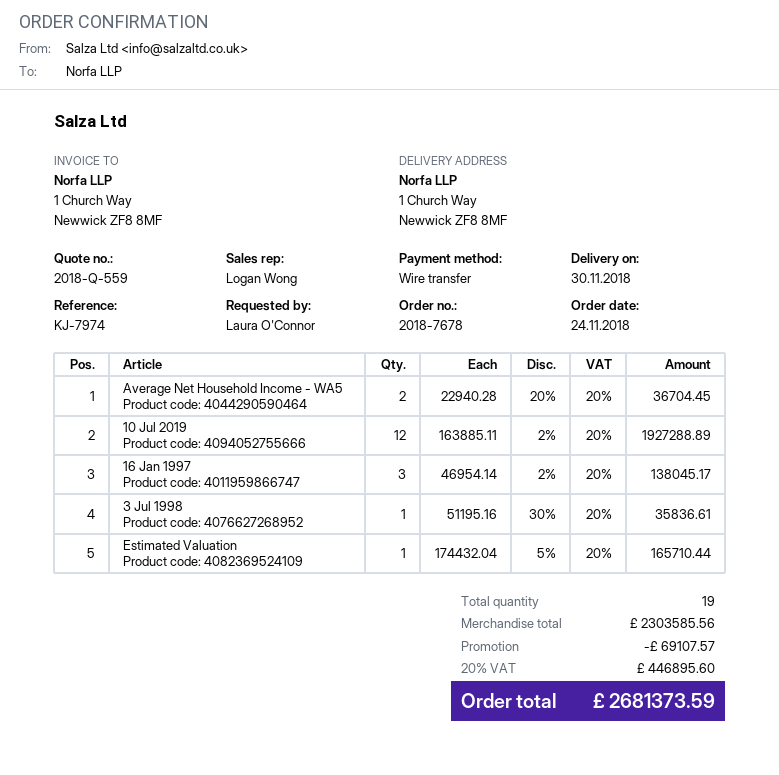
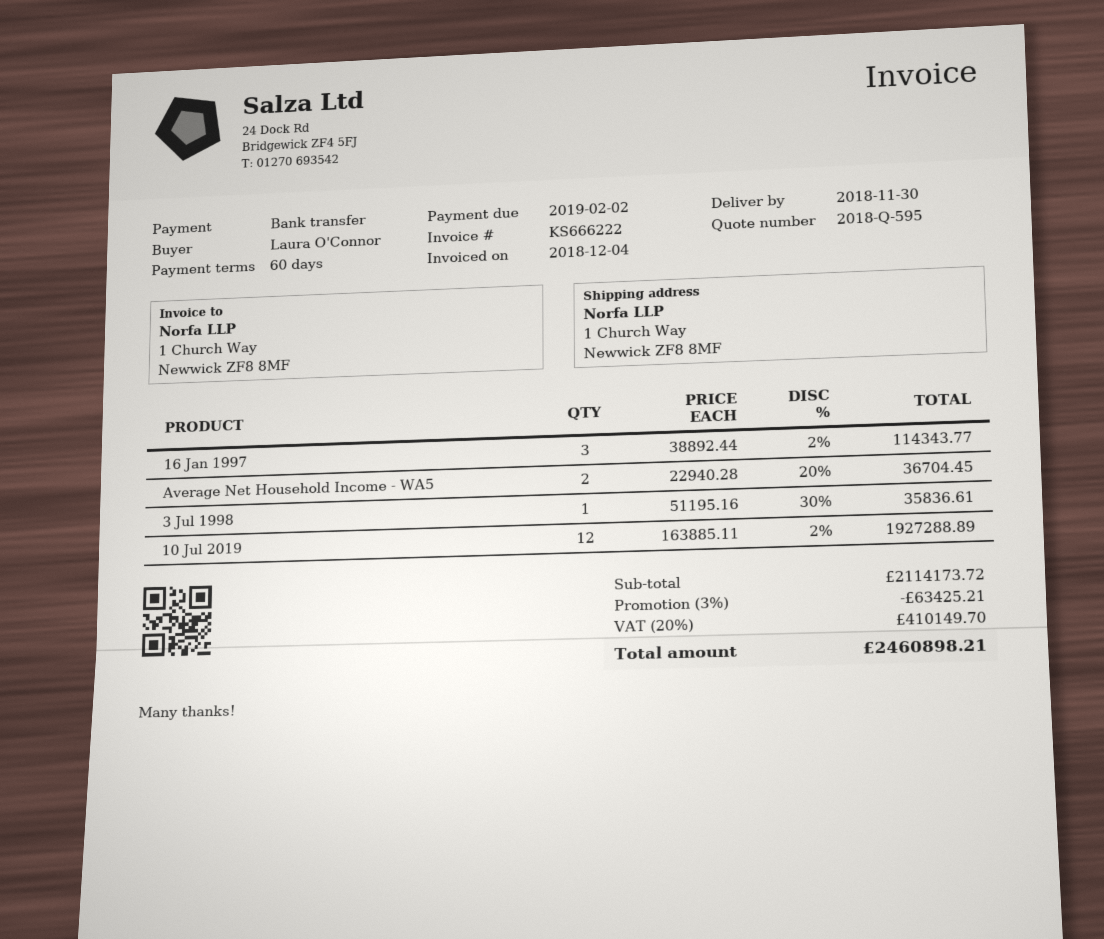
quote number: 2018-Q-559 -> 2018-Q-595
16 Jan 1997: 3 x 46954.14 - 2% = 138045.17 -> 3 x 38892.44 - 2% = 114343.77
Estimated Valuation: 1 x 174432.04 - 5% = 165710.44 -> none
subtotal: 2303585.56 -> 2114173.72
discount: 69107.57 -> 63425.21
tax: 20% = 446895.60 -> 20% = 410149.70
total: 2681373.59 -> 2460898.21

